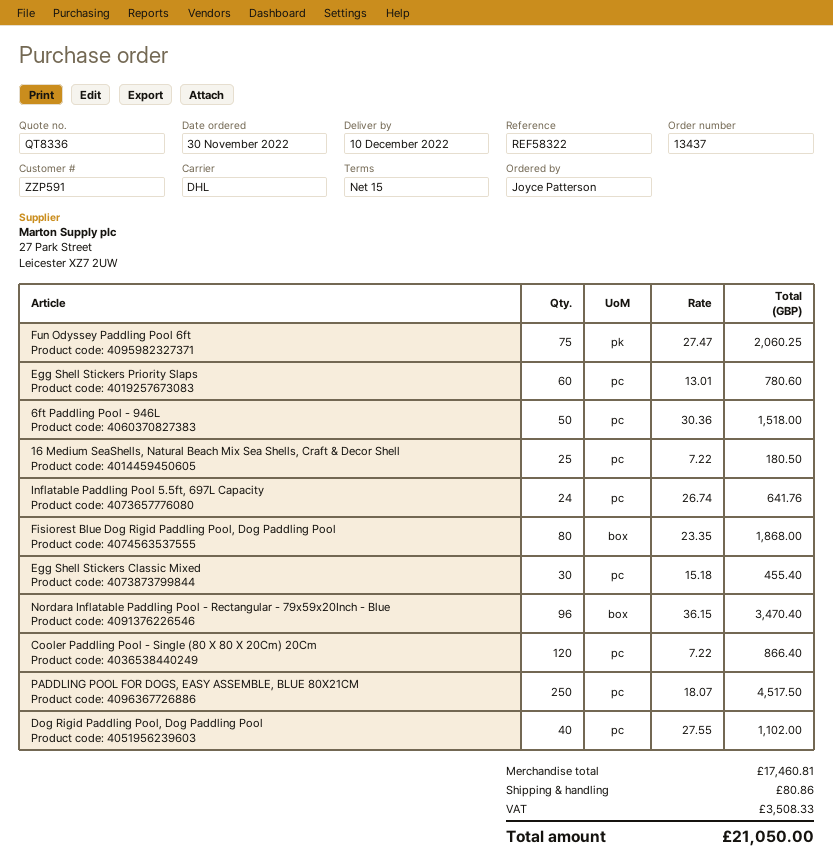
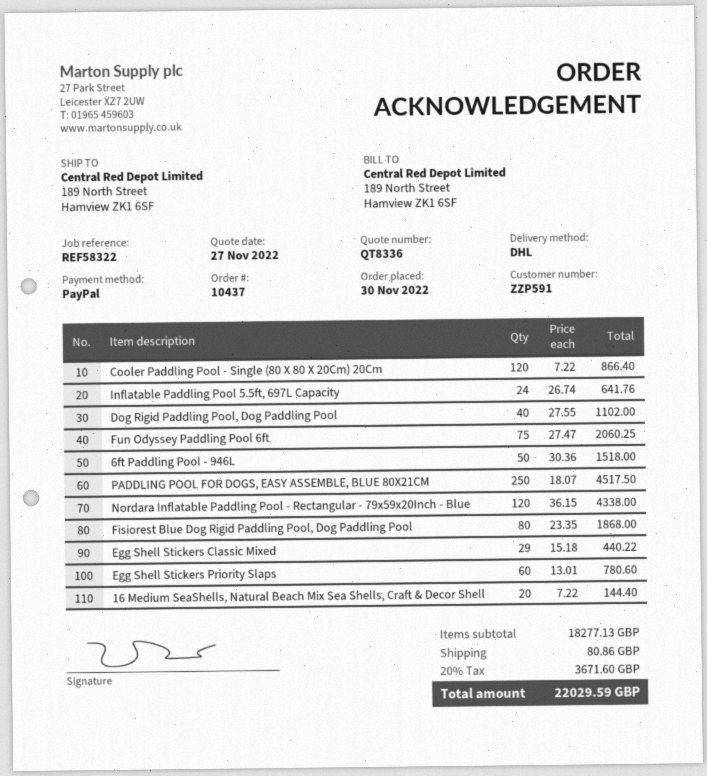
order number: 13437 -> 10437
16 Medium SeaShells, Natural Beach Mix Sea Shells, Craft & Decor Shell: 25 x 7.22 = 180.50 -> 20 x 7.22 = 144.40
Egg Shell Stickers Classic Mixed: 30 x 15.18 = 455.40 -> 29 x 15.18 = 440.22
Nordara Inflatable Paddling Pool - Rectangular - 79x59x20Inch - Blue: 96 x 36.15 = 3470.40 -> 120 x 36.15 = 4338.00
subtotal: 17460.81 -> 18277.13
tax: 3508.33 -> 3671.60
total: 21050.00 -> 22029.59

